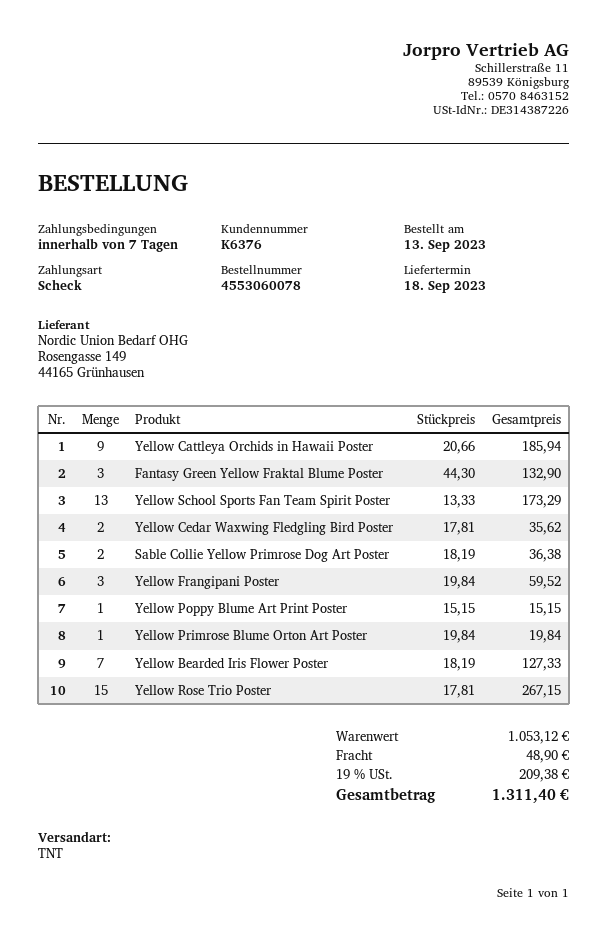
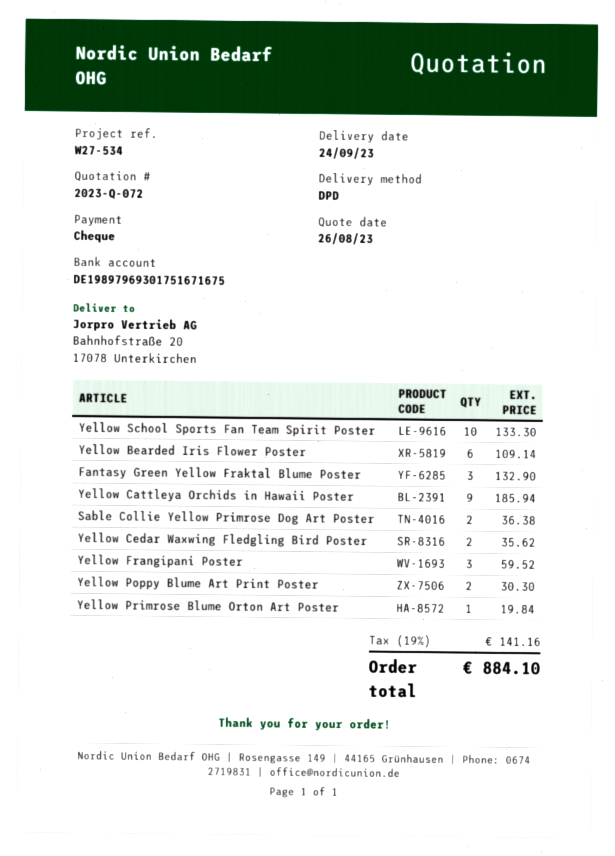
delivery date: 2023-09-18 -> 2023-09-24
shipping method: TNT -> DPD
Yellow School Sports Fan Team Spirit Poster: 13 for 173.29 -> 10 for 133.30
Yellow Poppy Blume Art Print Poster: 1 for 15.15 -> 2 for 30.30
Yellow Bearded Iris Flower Poster: 7 for 127.33 -> 6 for 109.14
Yellow Rose Trio Poster: 15 for 267.15 -> none
shipping: 48.90 -> none
tax: 19% = 209.38 -> 19% = 141.16
total: 1311.40 -> 884.10

